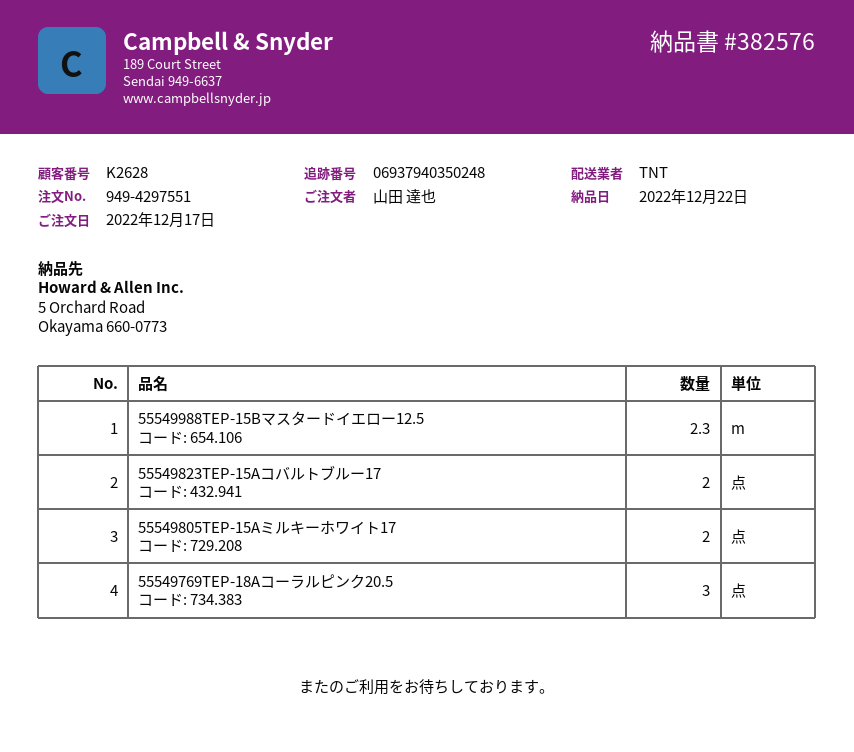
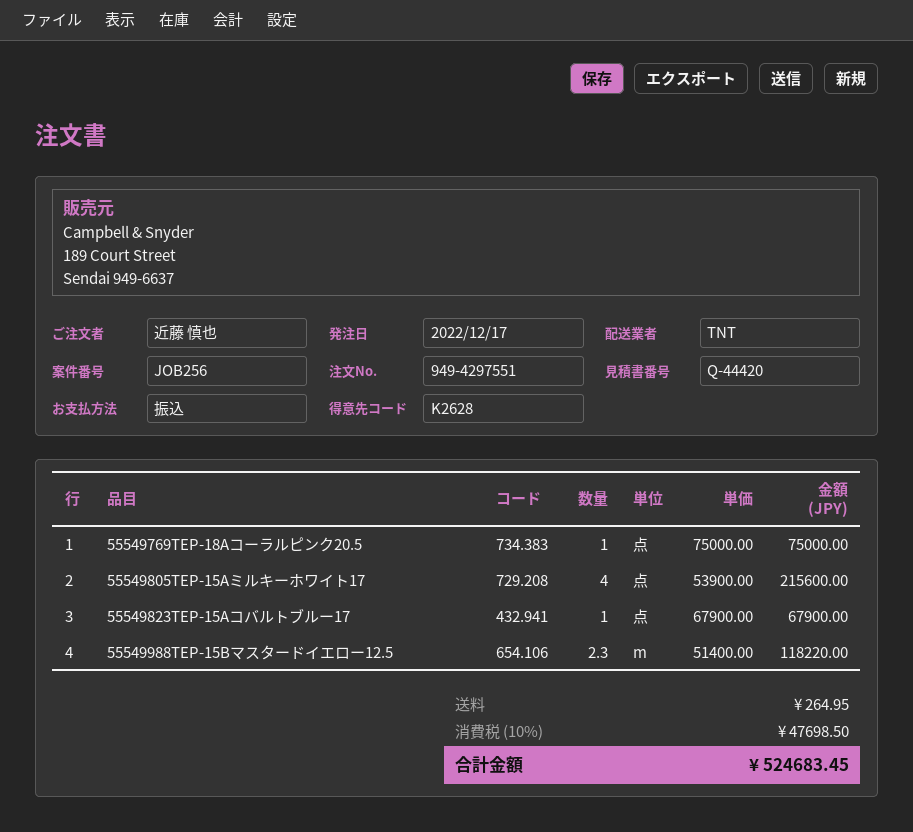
ordered by: 山田 達也 -> 近藤 慎也
55549823TEP-15Aコバルトブルー17: 2 -> 1
55549805TEP-15Aミルキーホワイト17: 2 -> 4
55549769TEP-18Aコーラルピンク20.5: 3 -> 1

